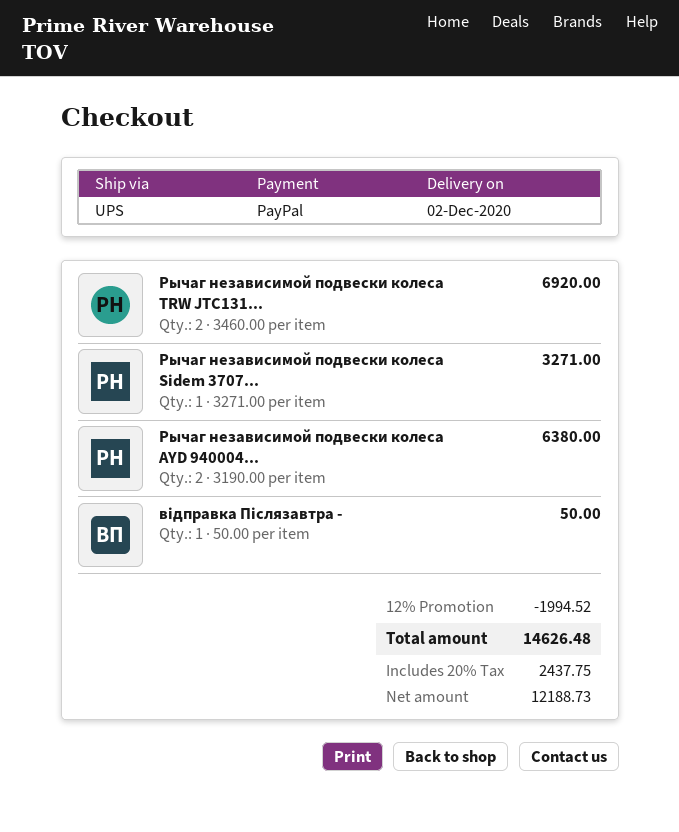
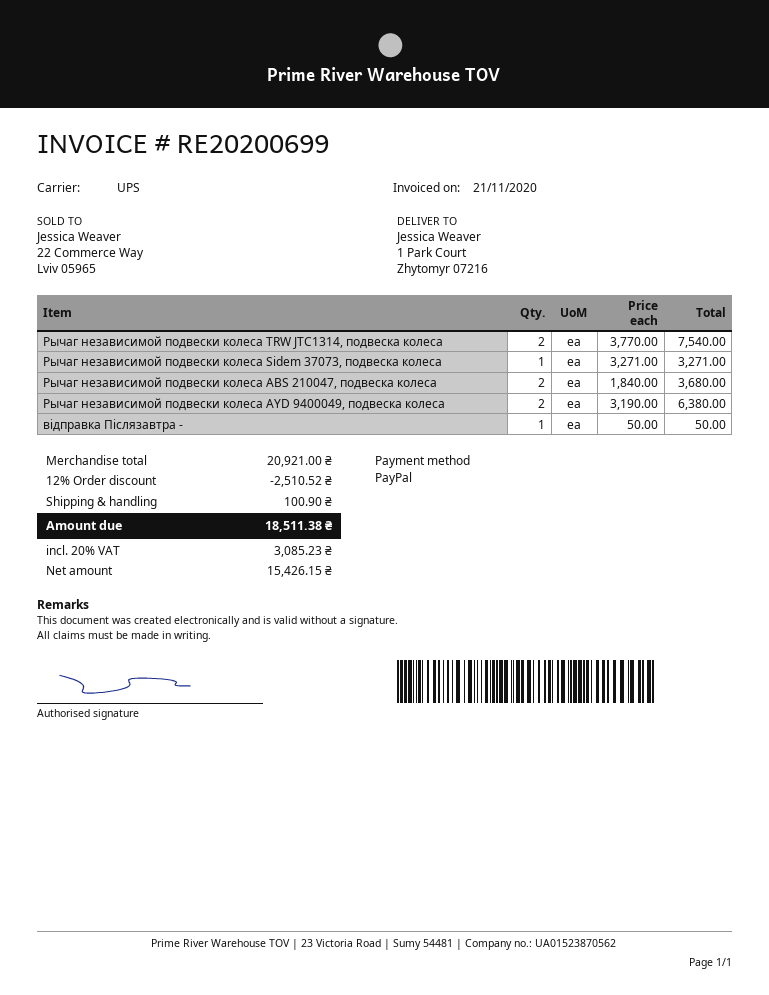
Рычаг независимой подвески колеса TRW JTC131...: 2 x 3460.00 = 6920.00 -> 2 x 3770.00 = 7540.00
Рычаг независимой подвески колеса ABS 210047, подвеска колеса: none -> 2 x 1840.00 = 3680.00
discount: 12% = 1994.52 -> 12% = 2510.52
shipping: none -> 100.90
net: 12188.73 -> 15426.15
tax: 20% = 2437.75 -> 20% = 3085.23
total: 14626.48 -> 18511.38

